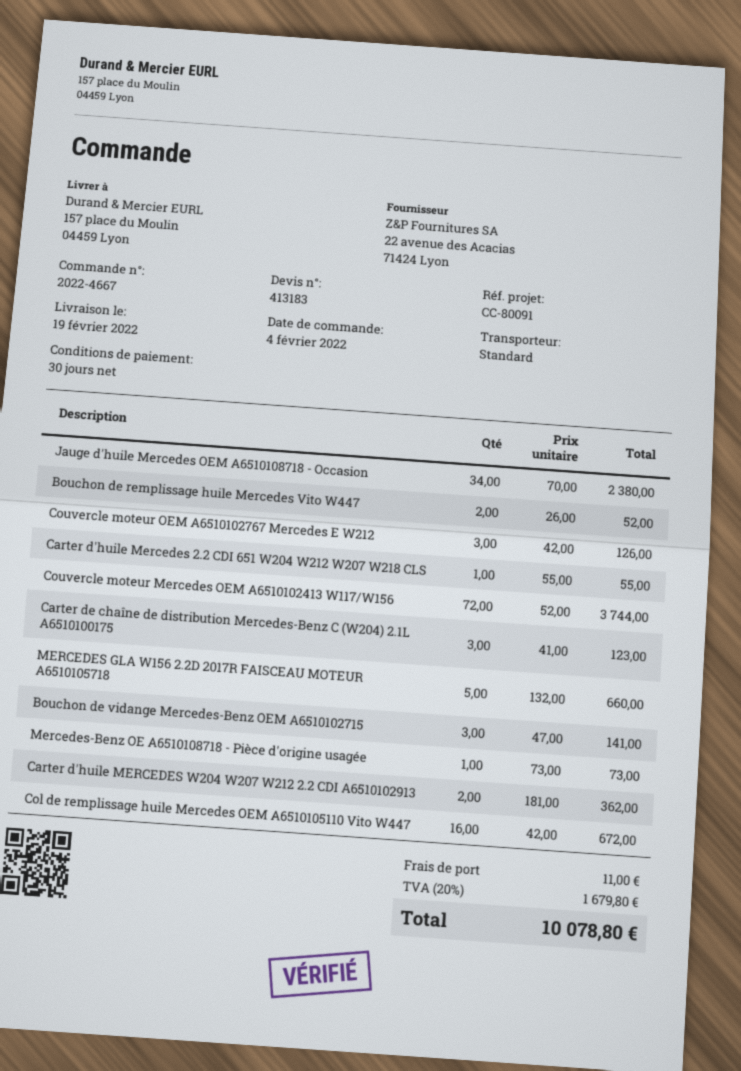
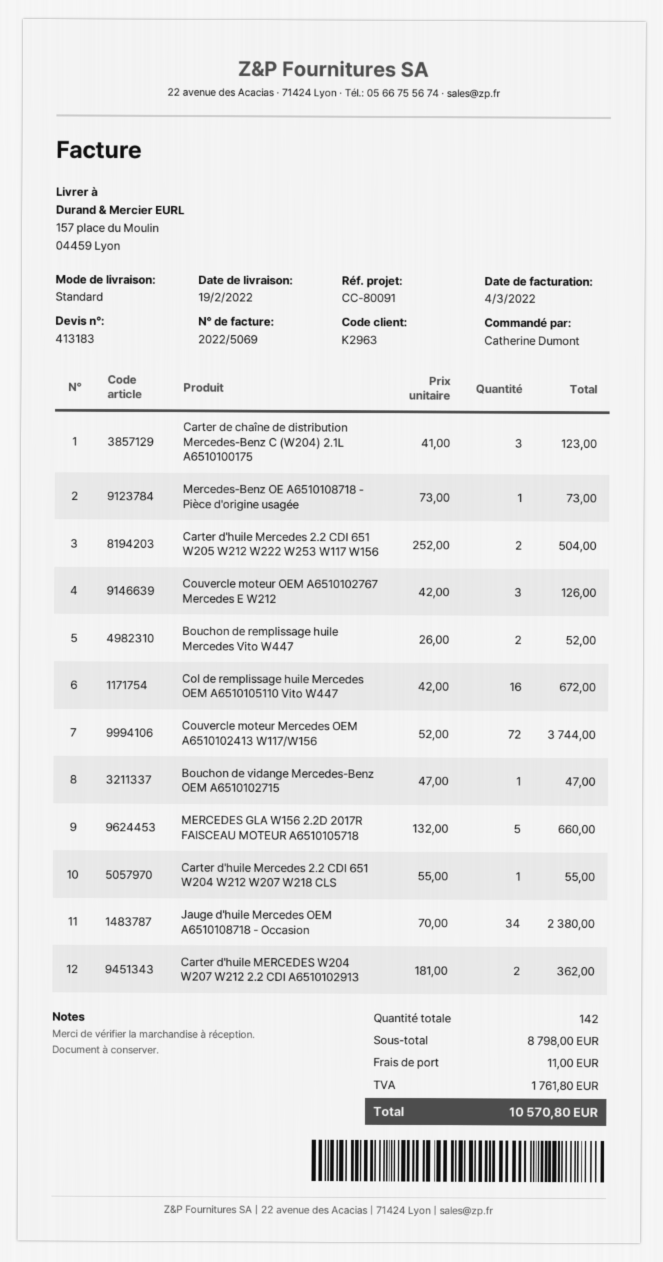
Bouchon de vidange Mercedes-Benz OEM A6510102715: 3 x 47.00 = 141.00 -> 1 x 47.00 = 47.00
Carter d'huile Mercedes 2.2 CDI 651 W205 W212 W222 W253 W117 W156: none -> 2 x 252.00 = 504.00
tax: 1679.80 -> 1761.80
total: 10078.80 -> 10570.80

